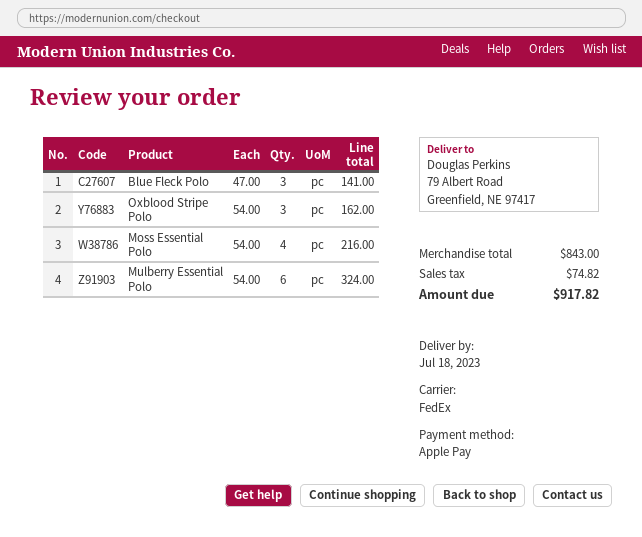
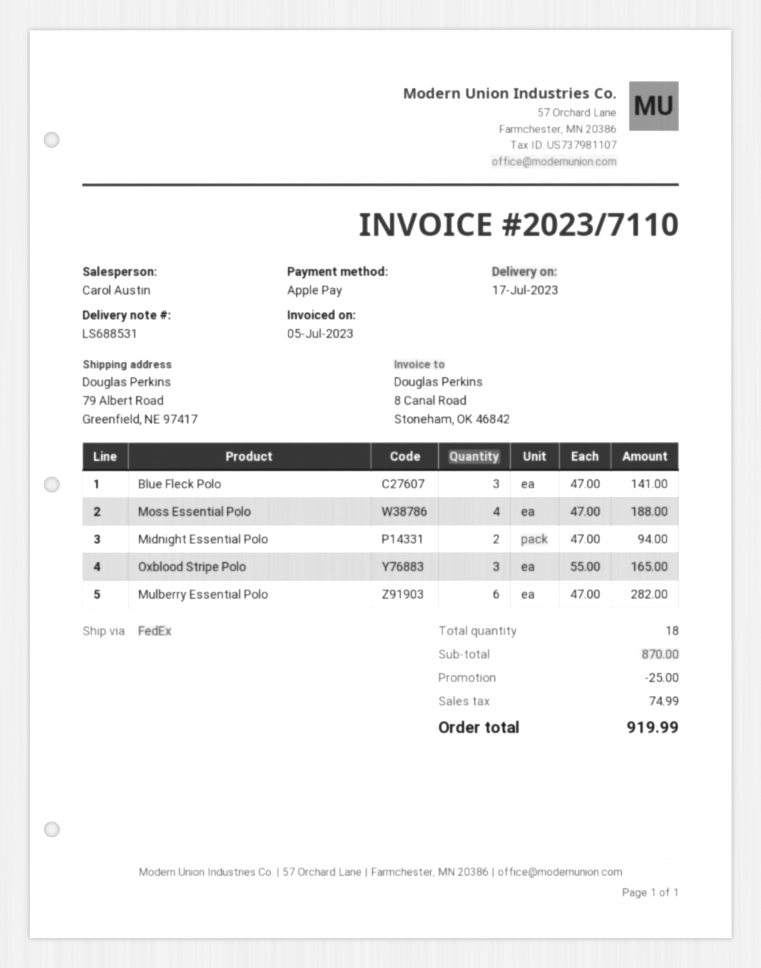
delivery date: 2023-07-18 -> 2023-07-17
Oxblood Stripe Polo: 3 x 54.00 = 162.00 -> 3 x 55.00 = 165.00
Moss Essential Polo: 4 x 54.00 = 216.00 -> 4 x 47.00 = 188.00
Mulberry Essential Polo: 6 x 54.00 = 324.00 -> 6 x 47.00 = 282.00
Midnight Essential Polo: none -> 2 x 47.00 = 94.00
subtotal: 843.00 -> 870.00
discount: none -> 25.00
tax: 74.82 -> 74.99
total: 917.82 -> 919.99

